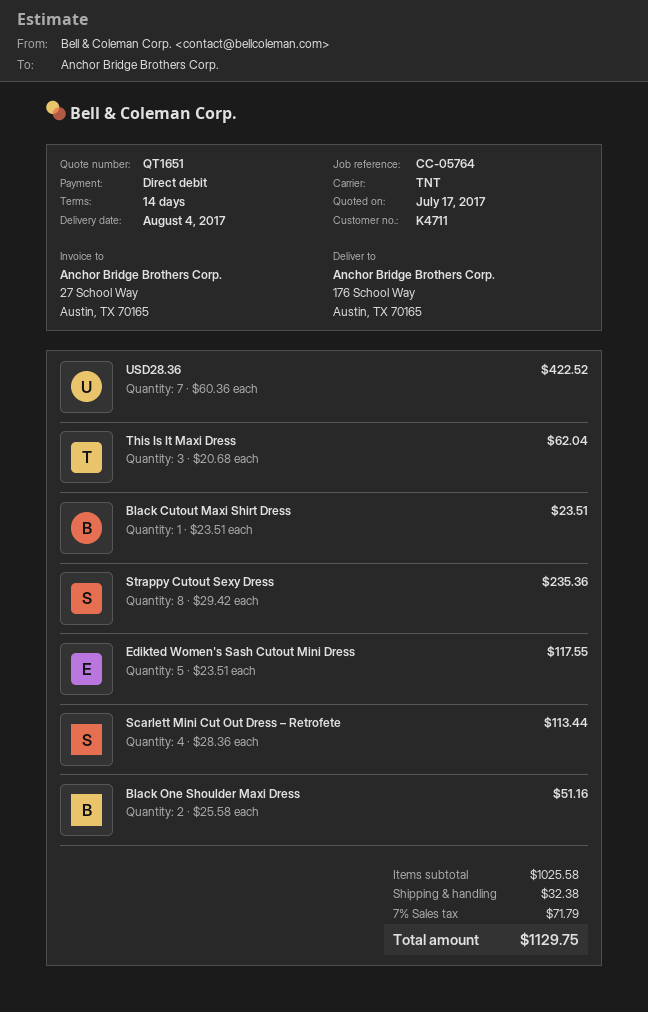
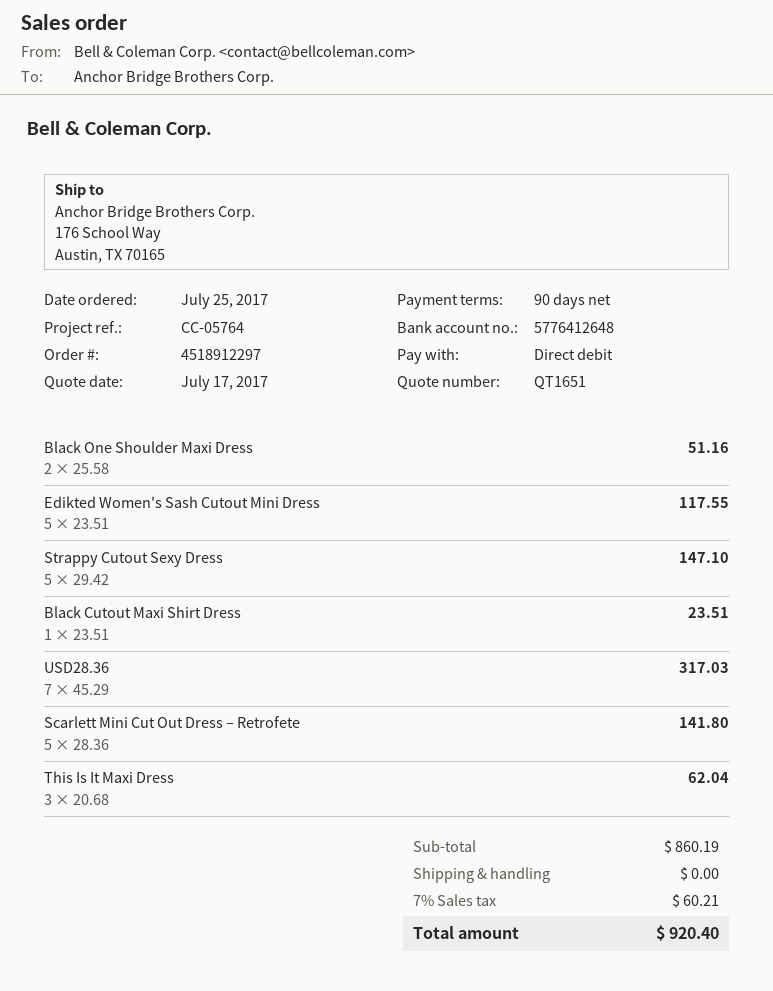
payment terms: 14 days -> 90 days
USD28.36: 7 x 60.36 = 422.52 -> 7 x 45.29 = 317.03
Strappy Cutout Sexy Dress: 8 x 29.42 = 235.36 -> 5 x 29.42 = 147.10
Scarlett Mini Cut Out Dress – Retrofete: 4 x 28.36 = 113.44 -> 5 x 28.36 = 141.80
subtotal: 1025.58 -> 860.19
shipping: 32.38 -> 0.00
tax: 7% = 71.79 -> 7% = 60.21
total: 1129.75 -> 920.40

